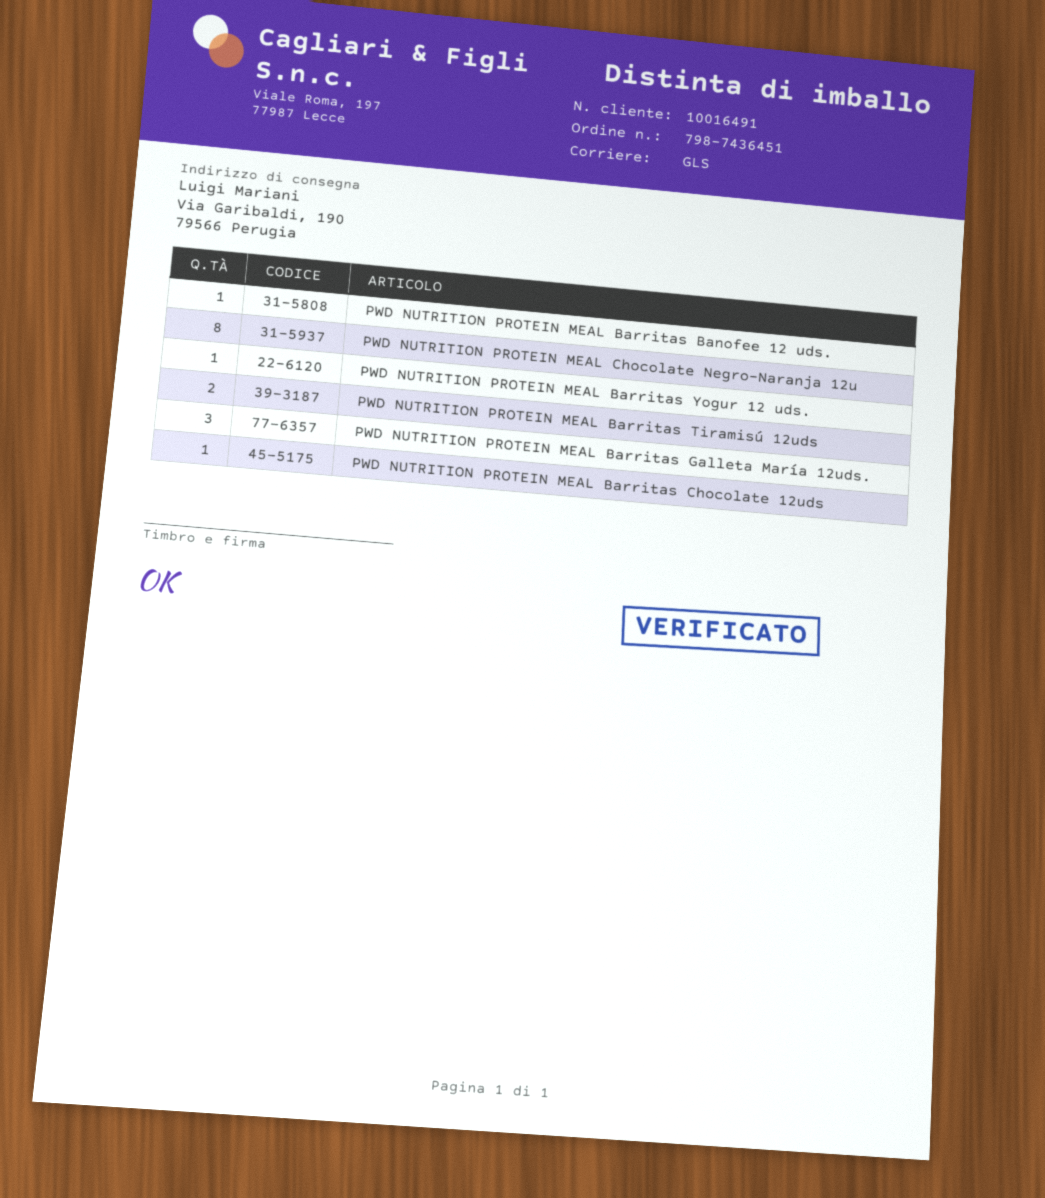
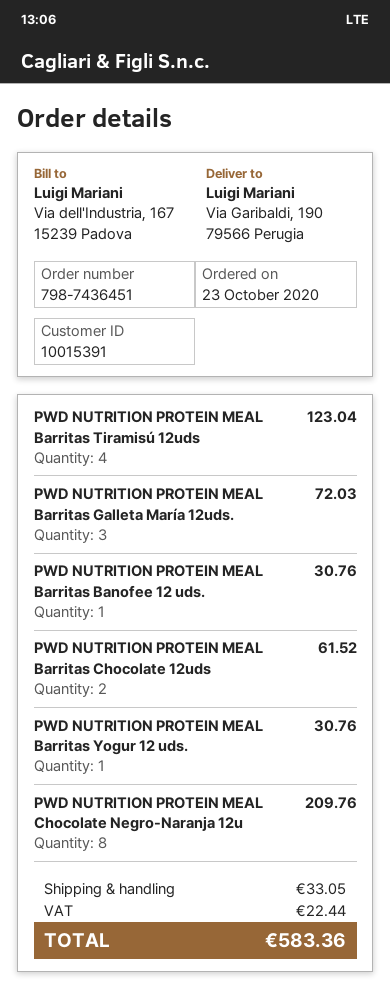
customer number: 10016491 -> 10015391
PWD NUTRITION PROTEIN MEAL Barritas Tiramisú 12uds: 2 -> 4
PWD NUTRITION PROTEIN MEAL Barritas Chocolate 12uds: 1 -> 2

